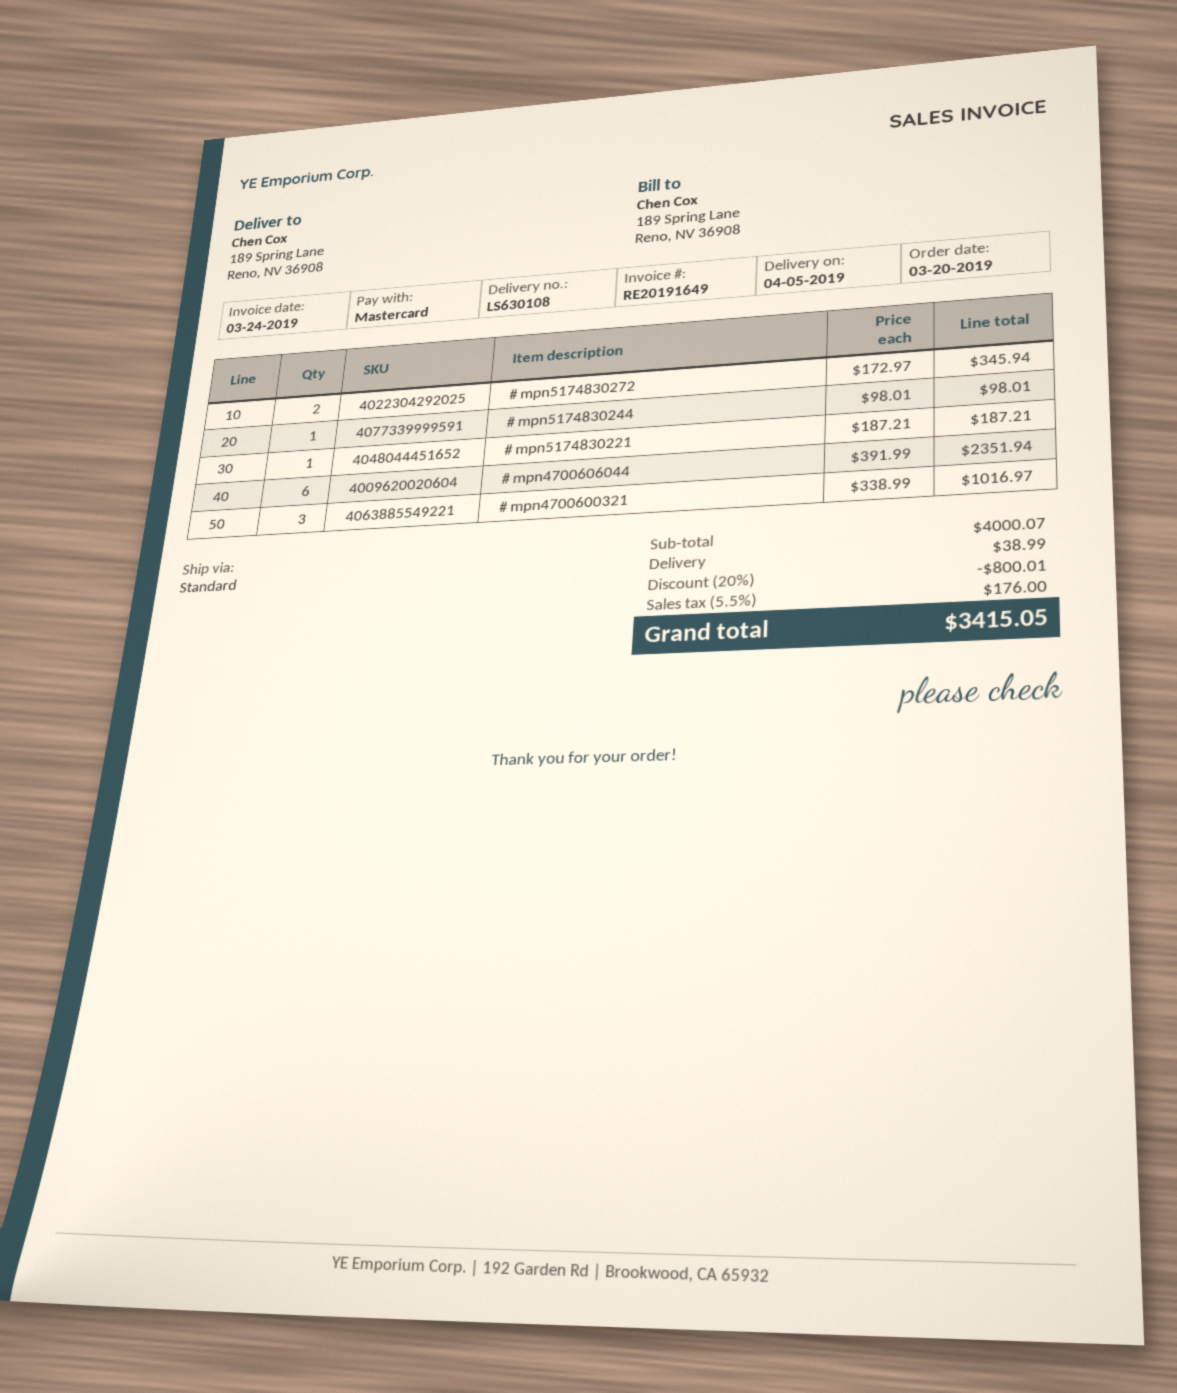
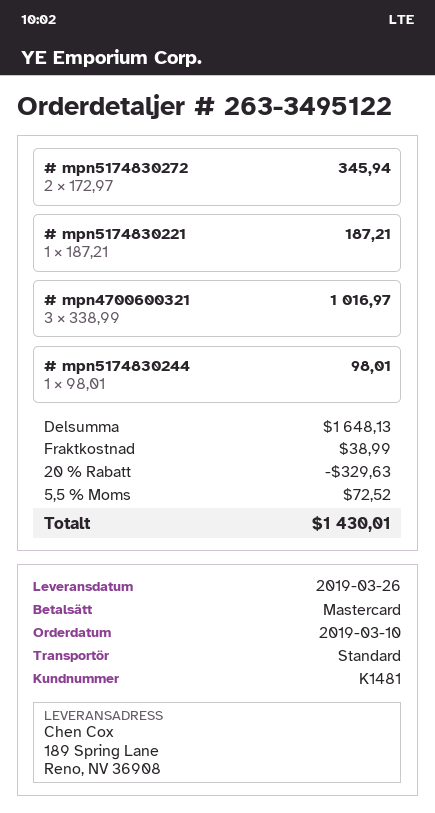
order date: 2019-03-20 -> 2019-03-10
delivery date: 2019-04-05 -> 2019-03-26
# mpn4700606044: 6 x 391.99 = 2351.94 -> none
subtotal: 4000.07 -> 1648.13
discount: 20% = 800.01 -> 20% = 329.63
tax: 5.5% = 176.00 -> 5.5% = 72.52
total: 3415.05 -> 1430.01

